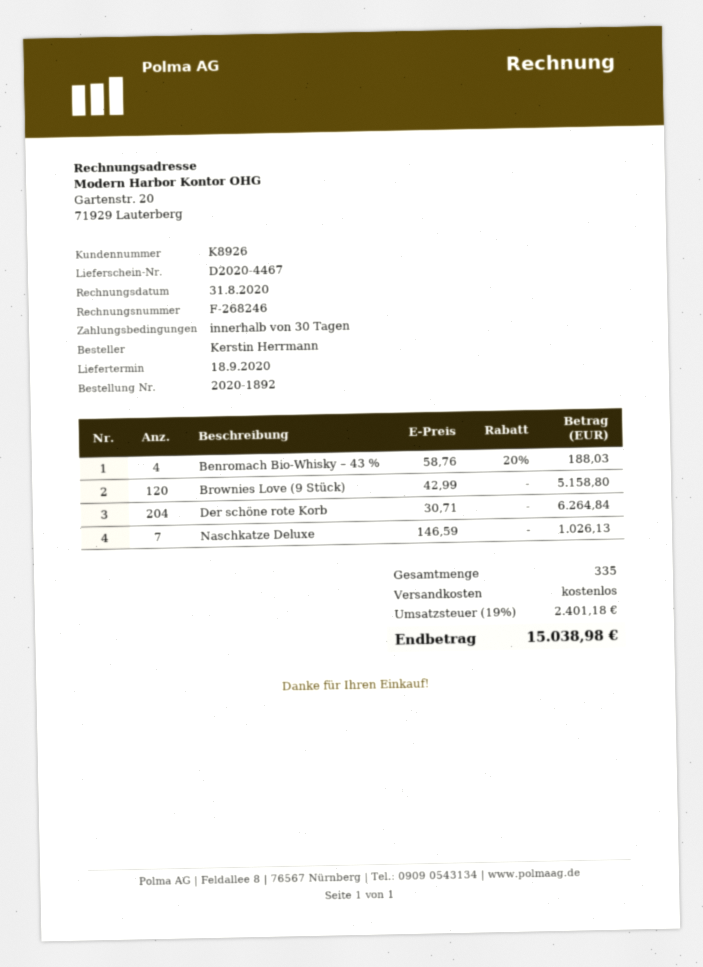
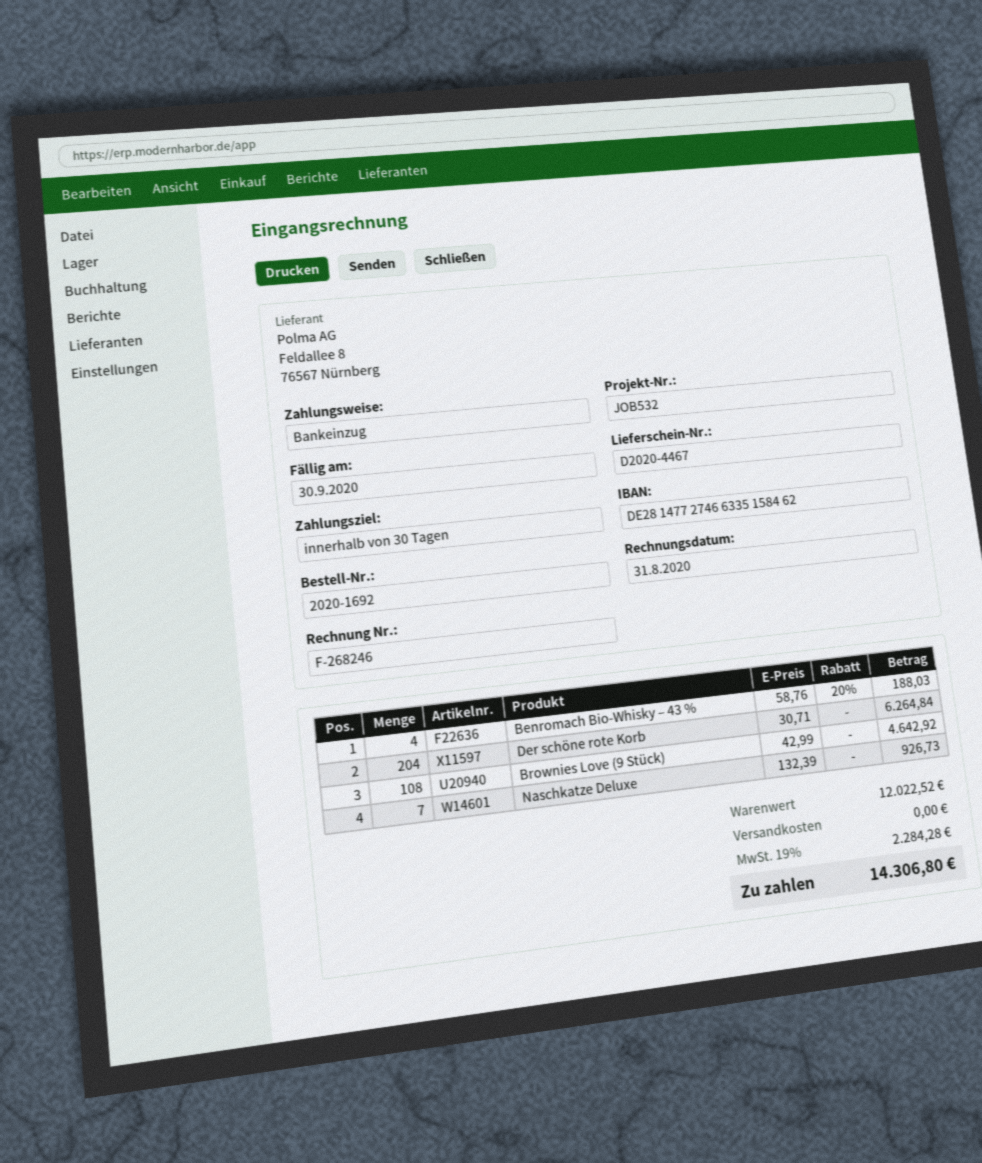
order number: 2020-1892 -> 2020-1692
Brownies Love (9 Stück): 120 x 42.99 = 5158.80 -> 108 x 42.99 = 4642.92
Naschkatze Deluxe: 7 x 146.59 = 1026.13 -> 7 x 132.39 = 926.73
tax: 19% = 2401.18 -> 19% = 2284.28
total: 15038.98 -> 14306.80

